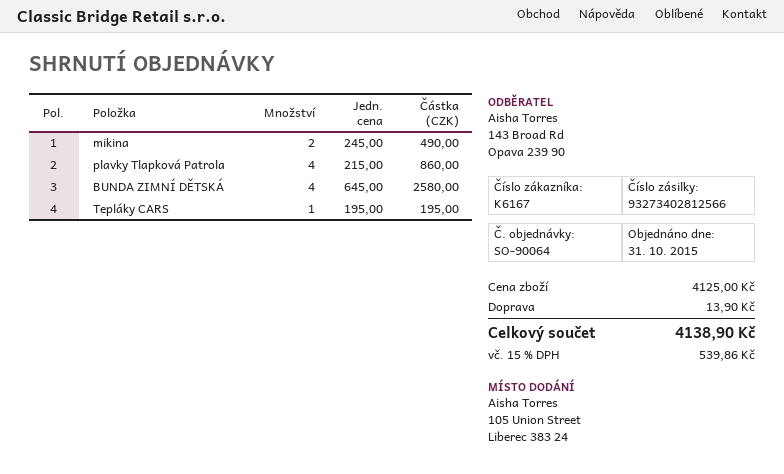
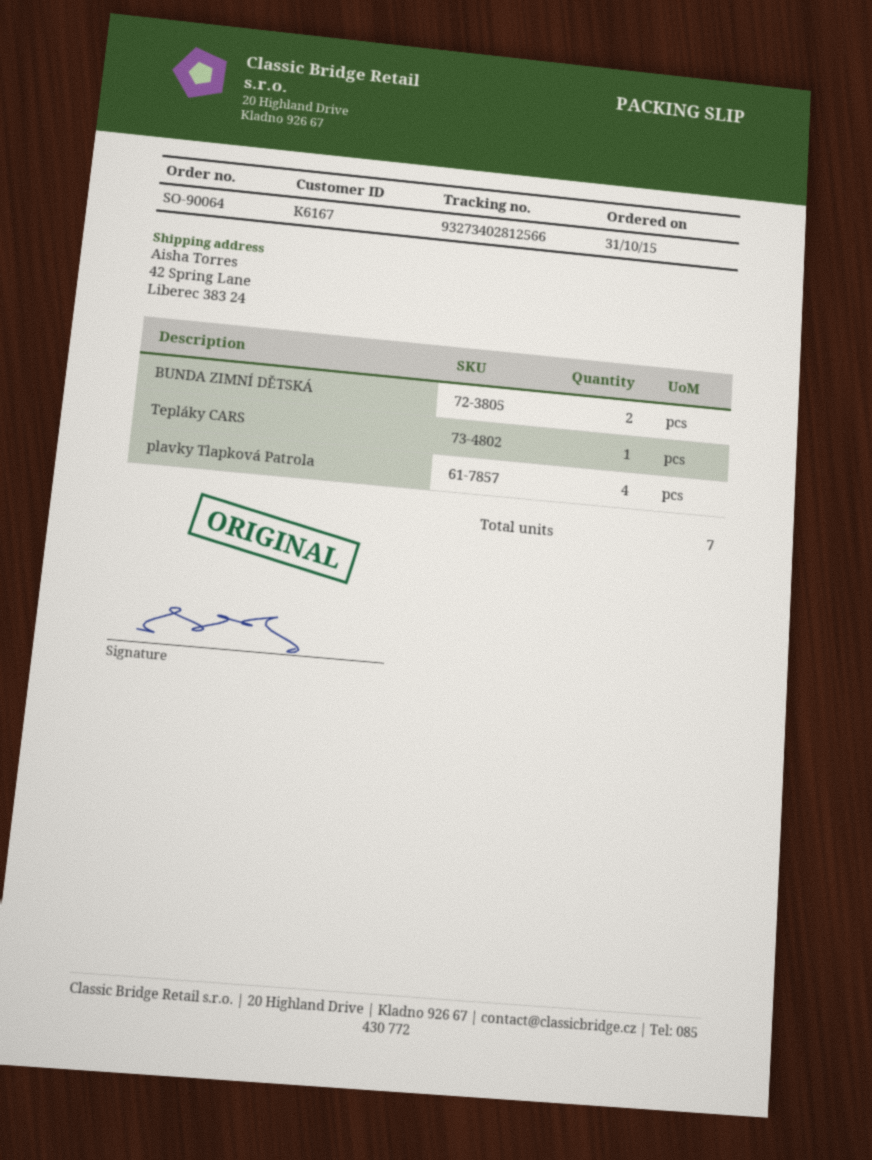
ship to: 105 Union Street, Liberec 383 24 -> 42 Spring Lane, Liberec 383 24
mikina: 2 -> none
BUNDA ZIMNÍ DĚTSKÁ: 4 -> 2

